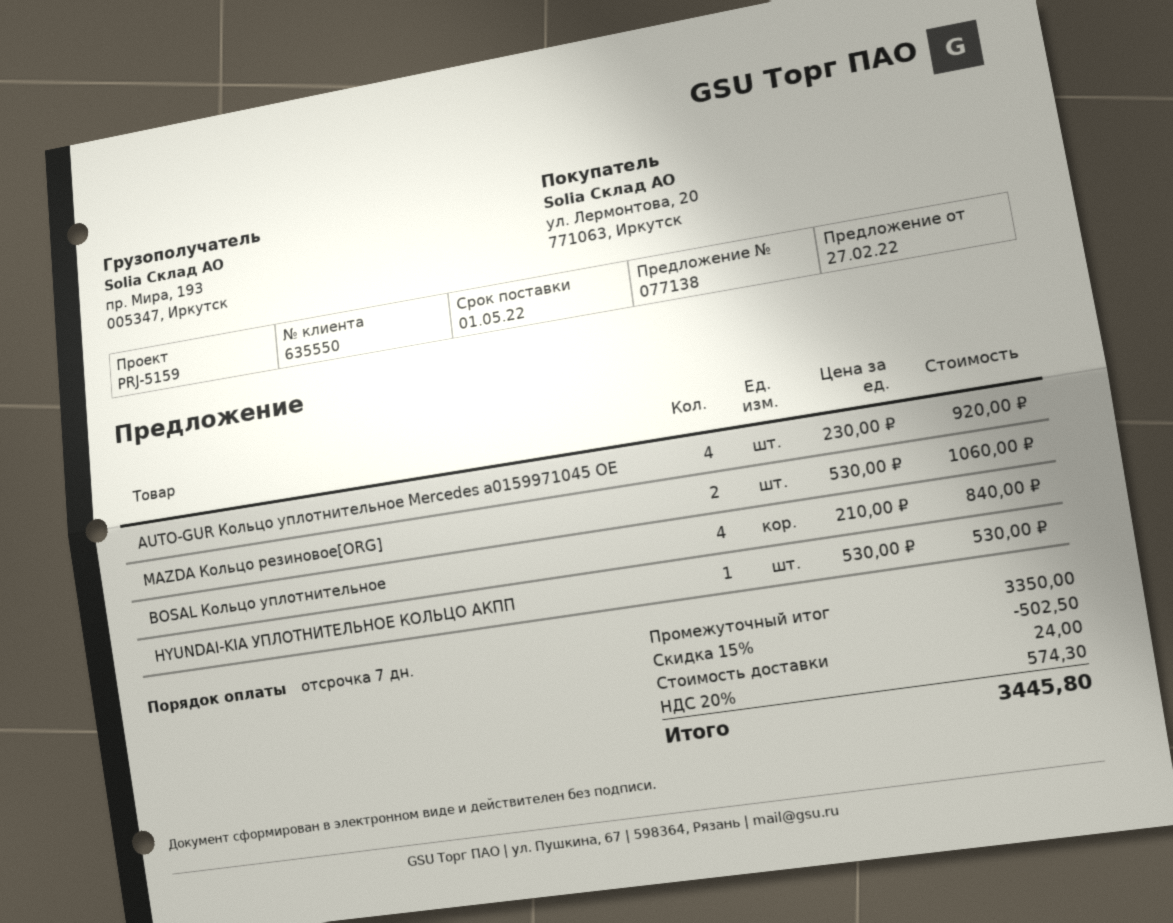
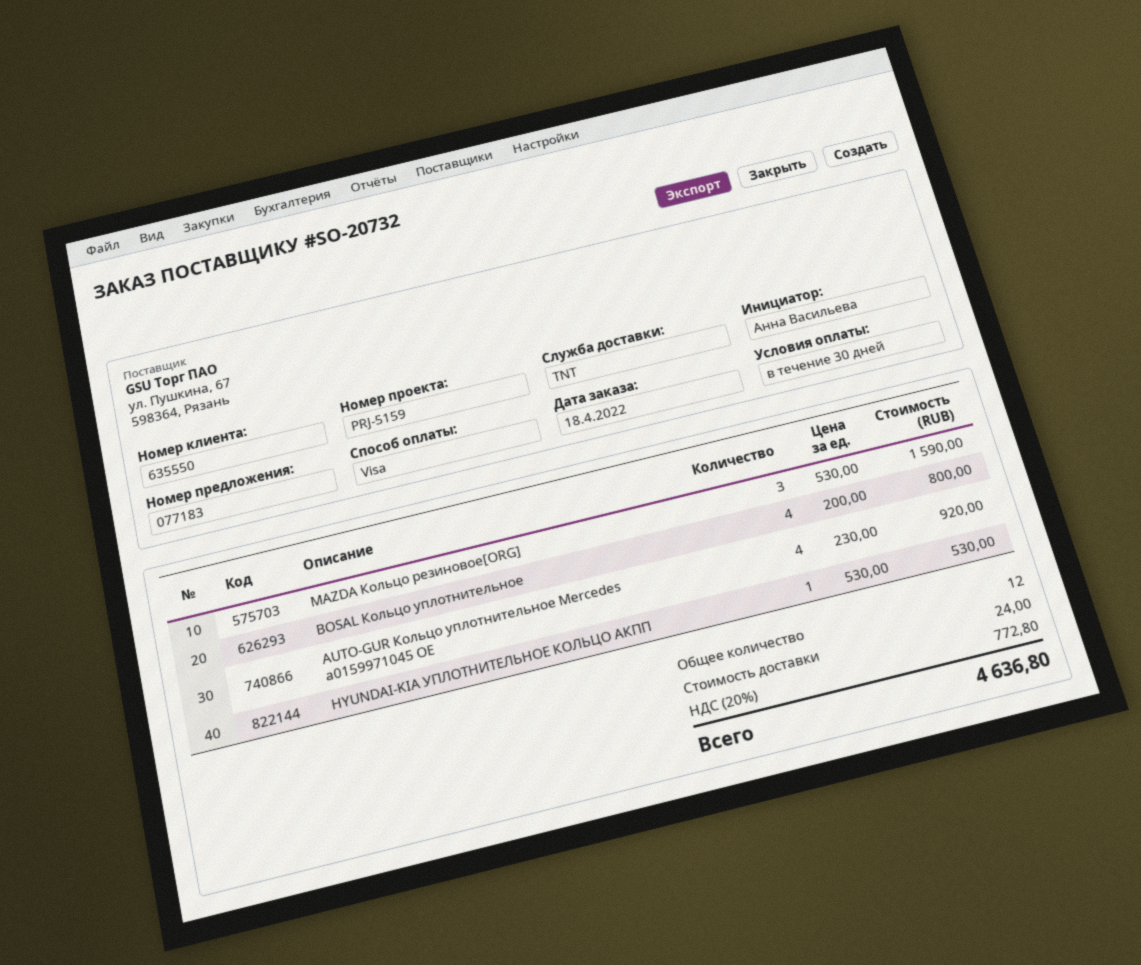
quote number: 077138 -> 077183
payment terms: 7 days -> 30 days
MAZDA Кольцо резиновое[ORG]: 2 x 530.00 = 1060.00 -> 3 x 530.00 = 1590.00
BOSAL Кольцо уплотнительное: 4 x 210.00 = 840.00 -> 4 x 200.00 = 800.00
discount: 15% = 502.50 -> none
tax: 20% = 574.30 -> 20% = 772.80
total: 3445.80 -> 4636.80

